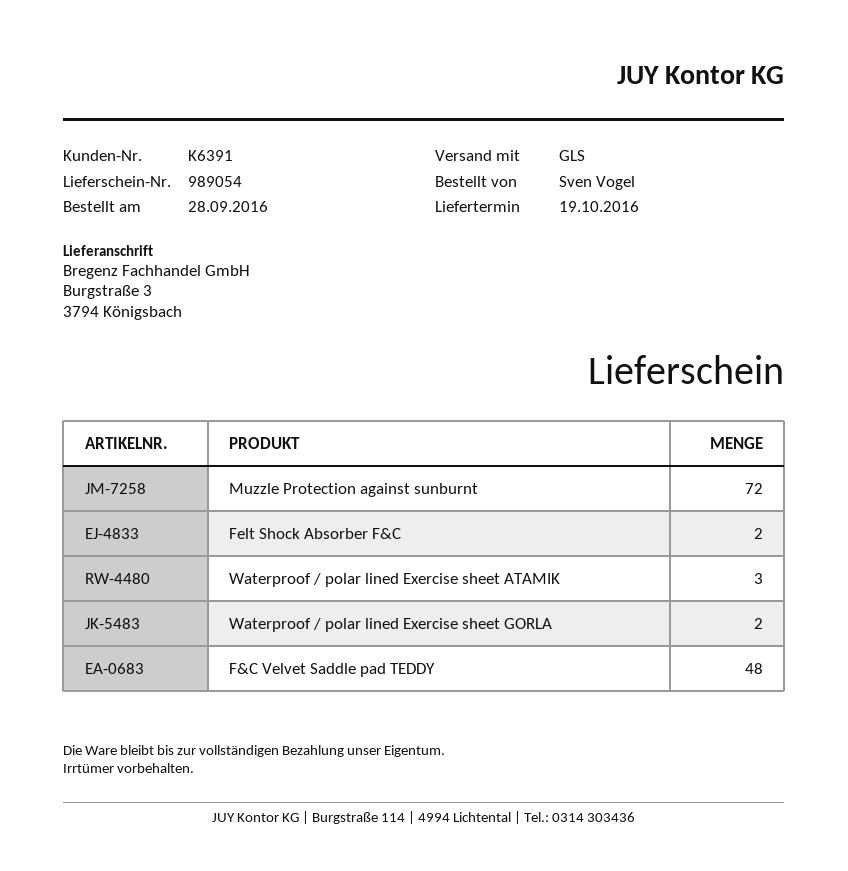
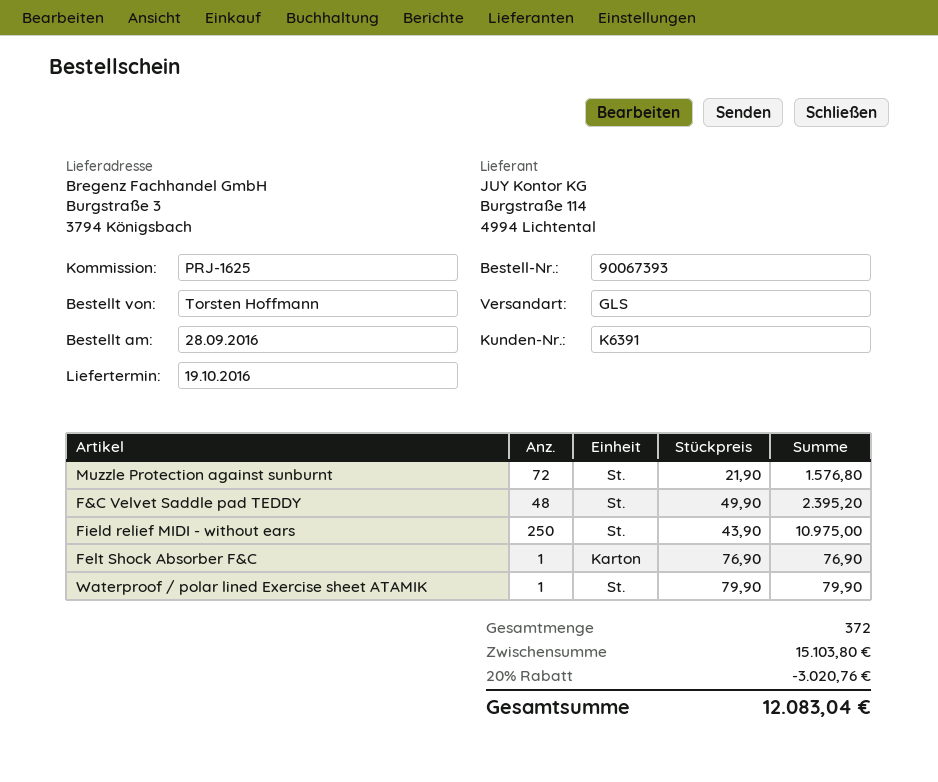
ordered by: Sven Vogel -> Torsten Hoffmann
Felt Shock Absorber F&C: 2 -> 1
Waterproof / polar lined Exercise sheet ATAMIK: 3 -> 1
Waterproof / polar lined Exercise sheet GORLA: 2 -> none
Field relief MIDI - without ears: none -> 250

